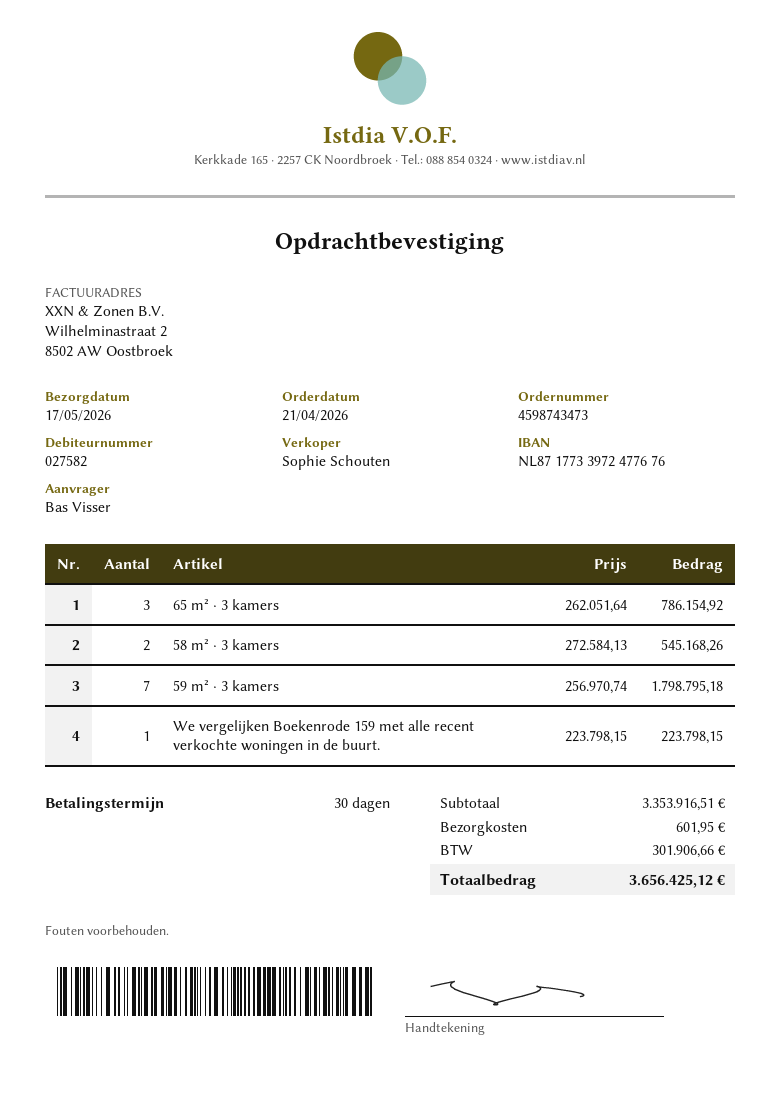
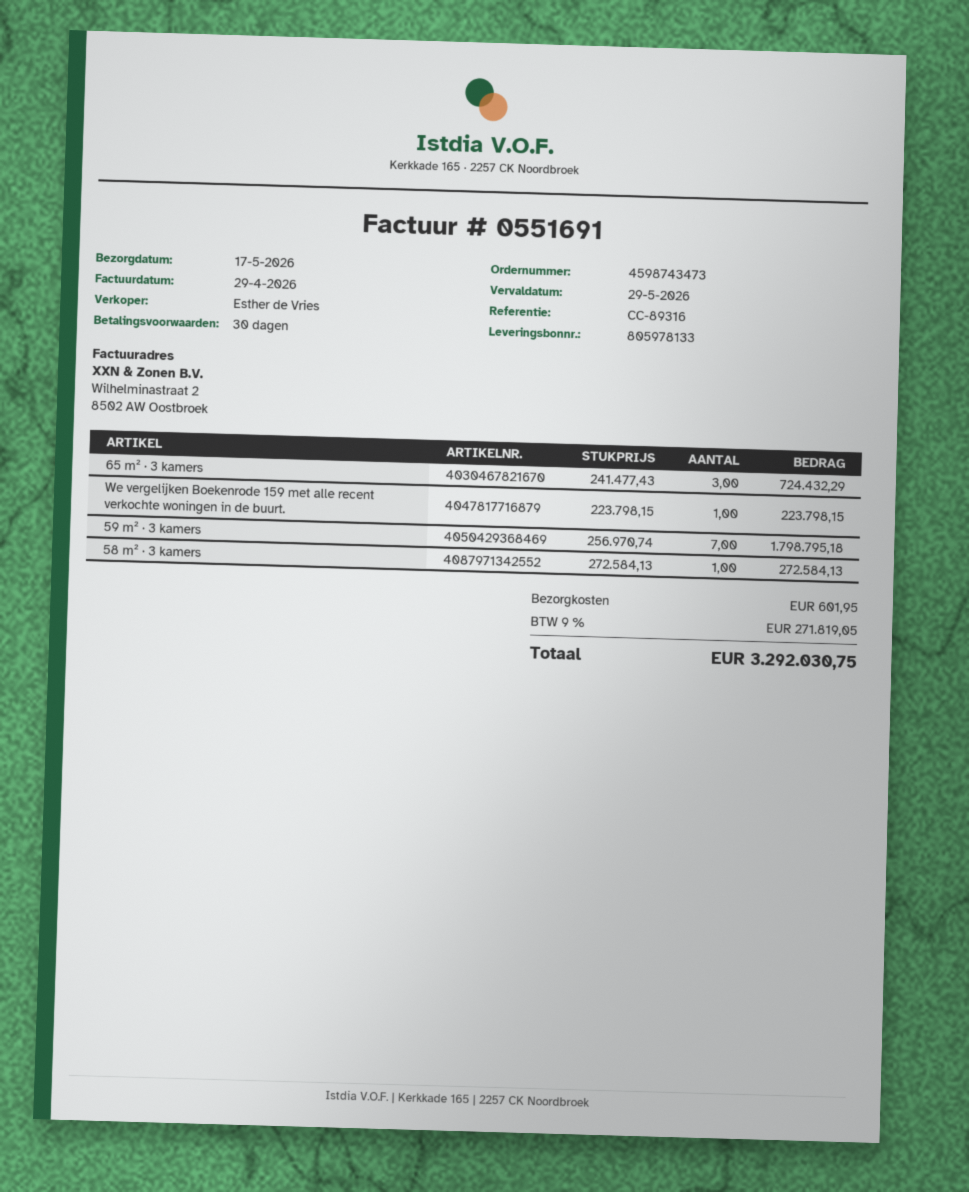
sales rep: Sophie Schouten -> Esther de Vries
65 m² · 3 kamers: 3 x 262051.64 = 786154.92 -> 3 x 241477.43 = 724432.29
58 m² · 3 kamers: 2 x 272584.13 = 545168.26 -> 1 x 272584.13 = 272584.13
tax: 301906.66 -> 271819.05
total: 3656425.12 -> 3292030.75

